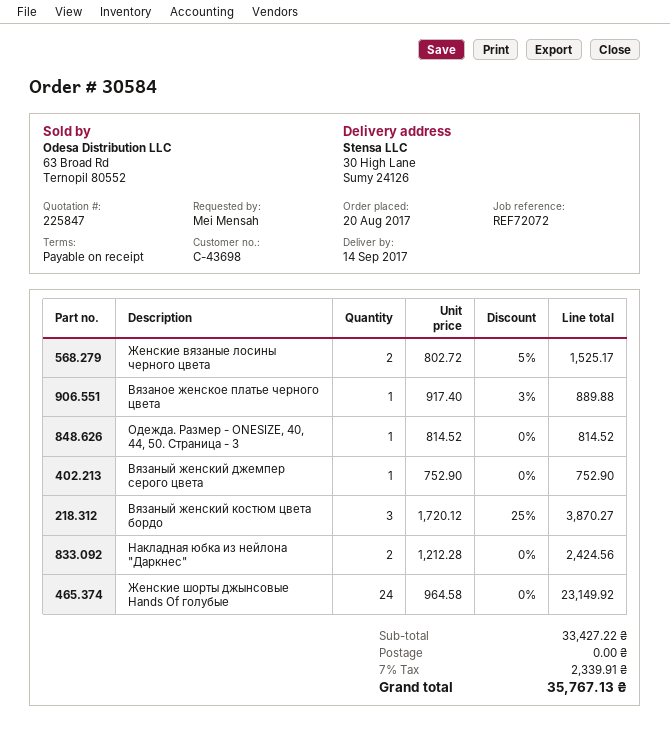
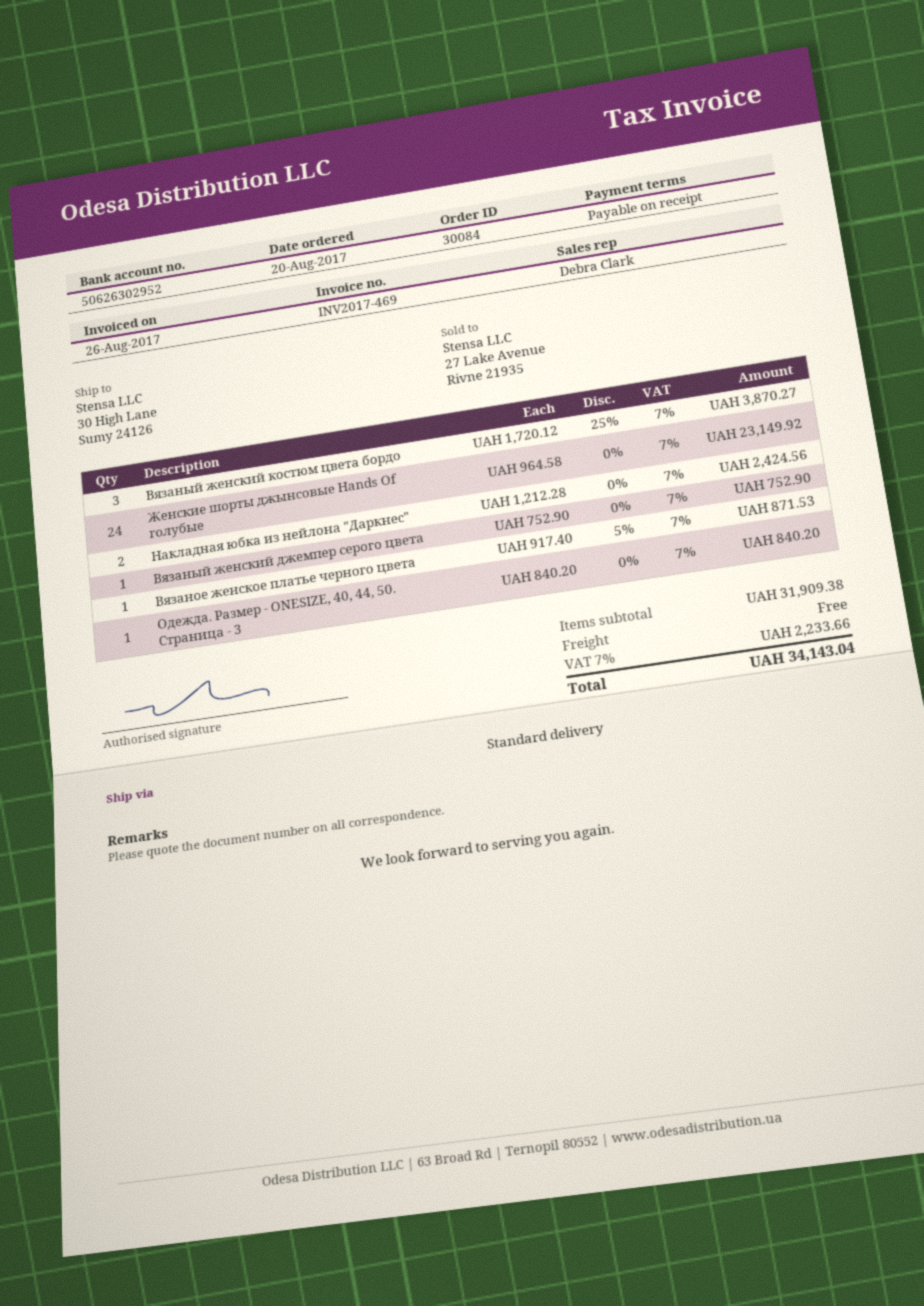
order number: 30584 -> 30084
Женские вязаные лосины черного цвета: 2 x 802.72 - 5% = 1525.17 -> none
Вязаное женское платье черного цвета: 1 x 917.40 - 3% = 889.88 -> 1 x 917.40 - 5% = 871.53
Одежда. Размер - ONESIZE, 40, 44, 50. Страница - 3: 1 x 814.52 = 814.52 -> 1 x 840.20 = 840.20
subtotal: 33427.22 -> 31909.38
tax: 7% = 2339.91 -> 7% = 2233.66
total: 35767.13 -> 34143.04

